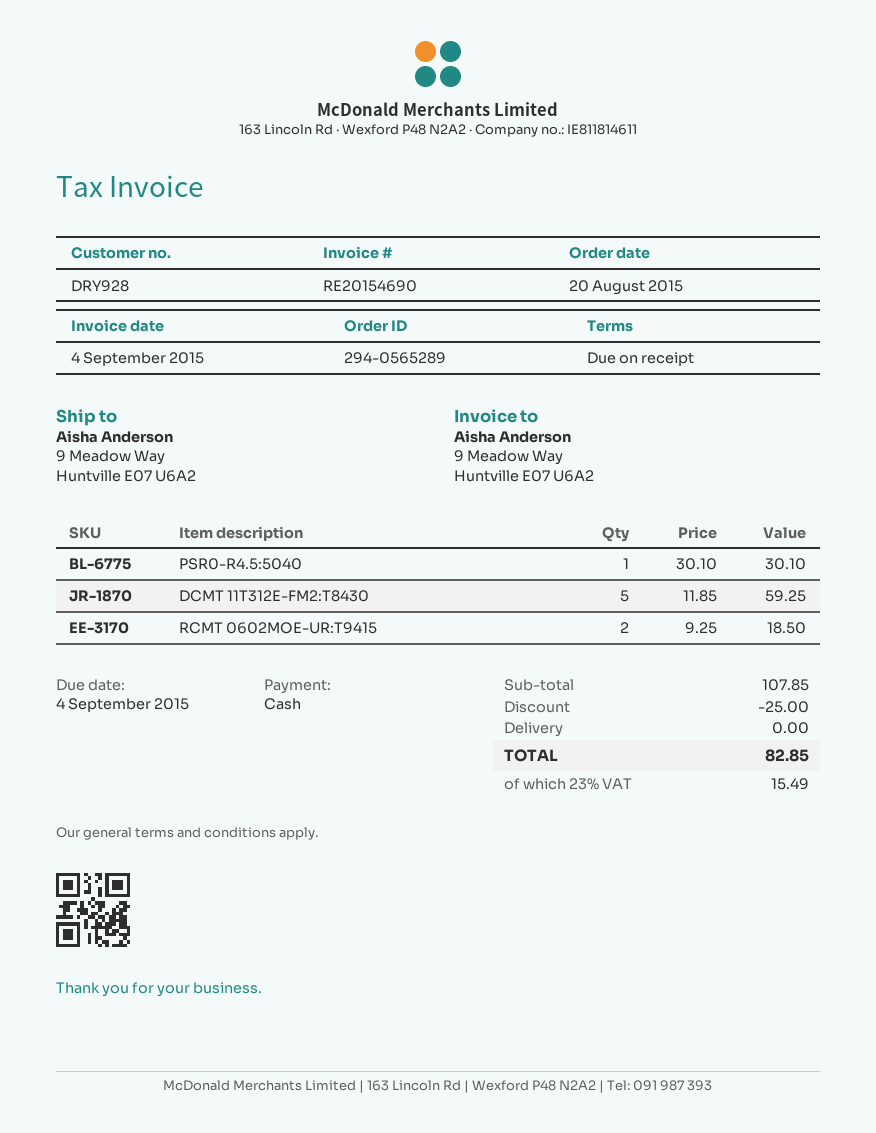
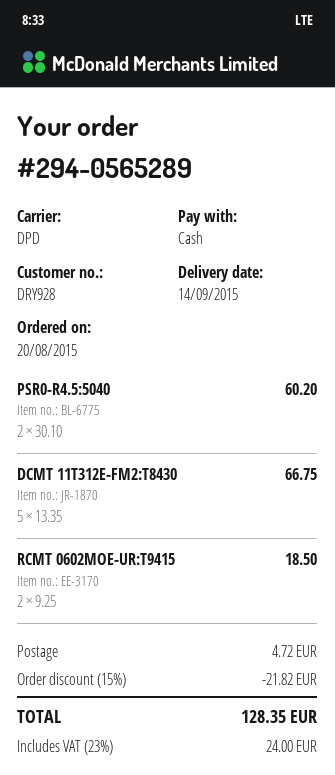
PSR0-R4.5:5040: 1 x 30.10 = 30.10 -> 2 x 30.10 = 60.20
DCMT 11T312E-FM2:T8430: 5 x 11.85 = 59.25 -> 5 x 13.35 = 66.75
discount: 25.00 -> 21.82
shipping: 0.00 -> 4.72
tax: 23% = 15.49 -> 23% = 24.00
total: 82.85 -> 128.35

